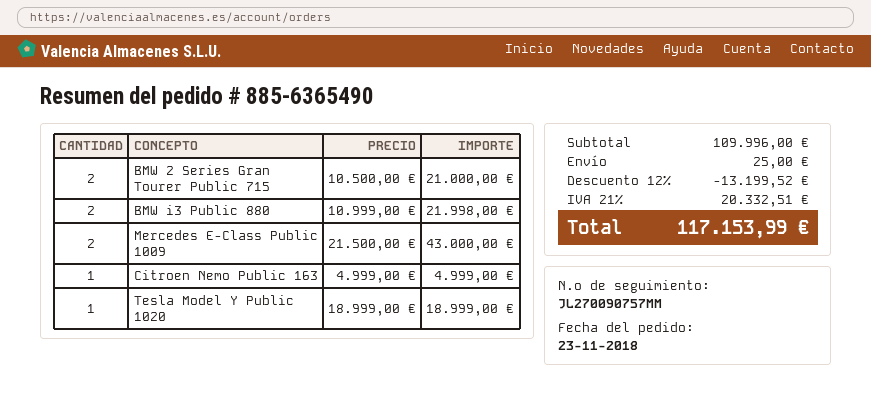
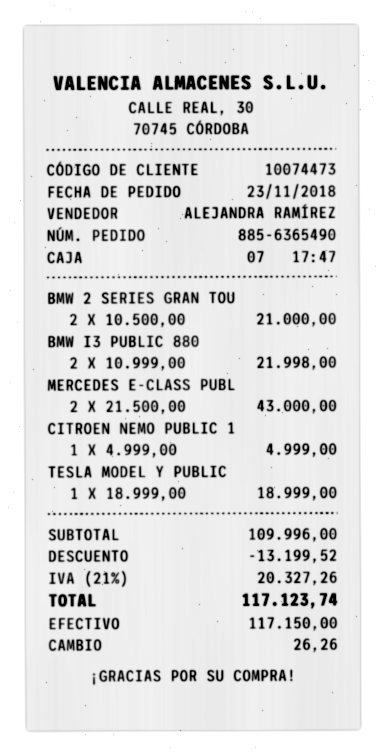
shipping: 25.00 -> none
tax: 21% = 20332.51 -> 21% = 20327.26
total: 117153.99 -> 117123.74

